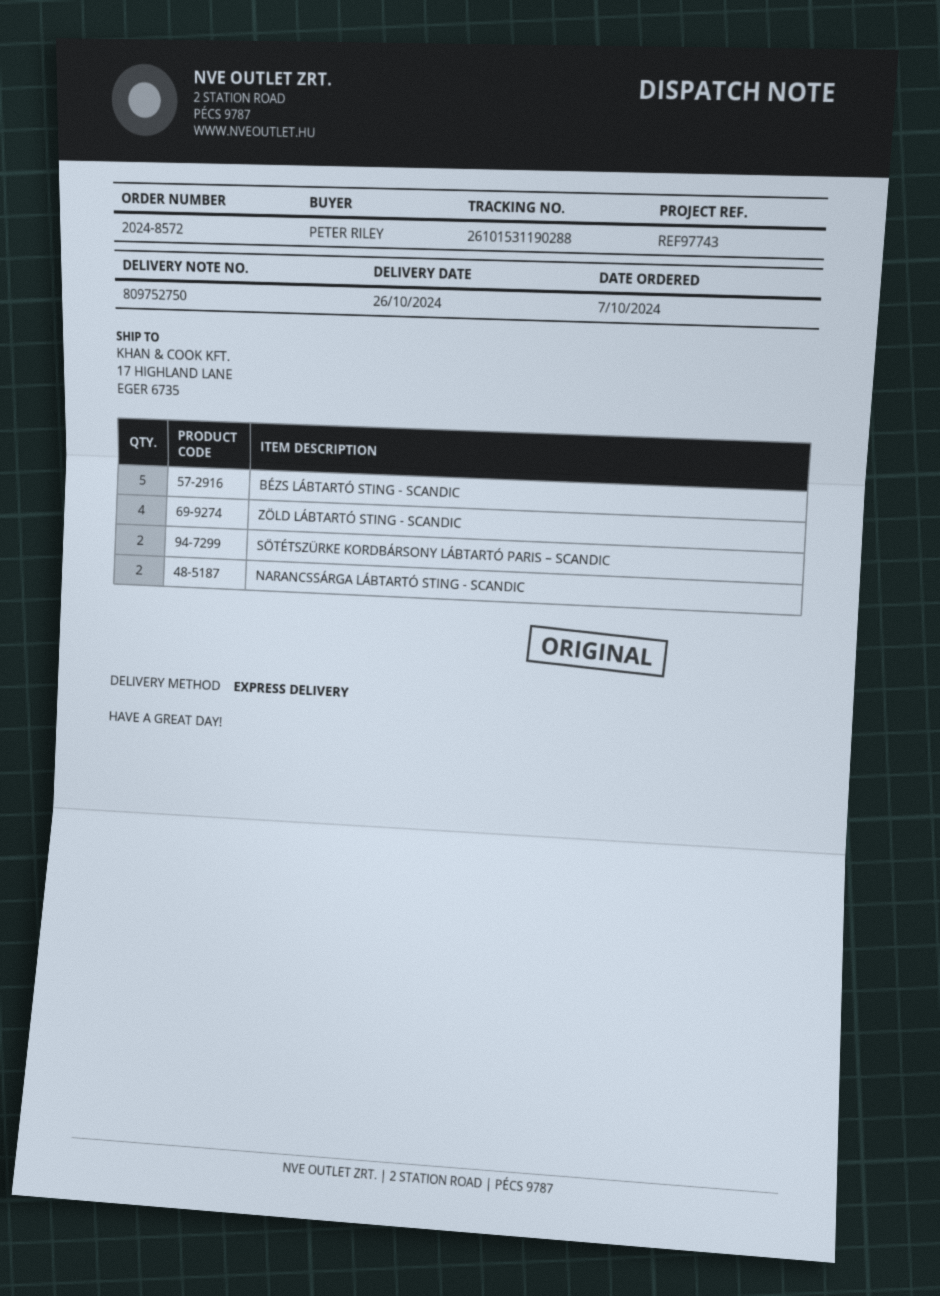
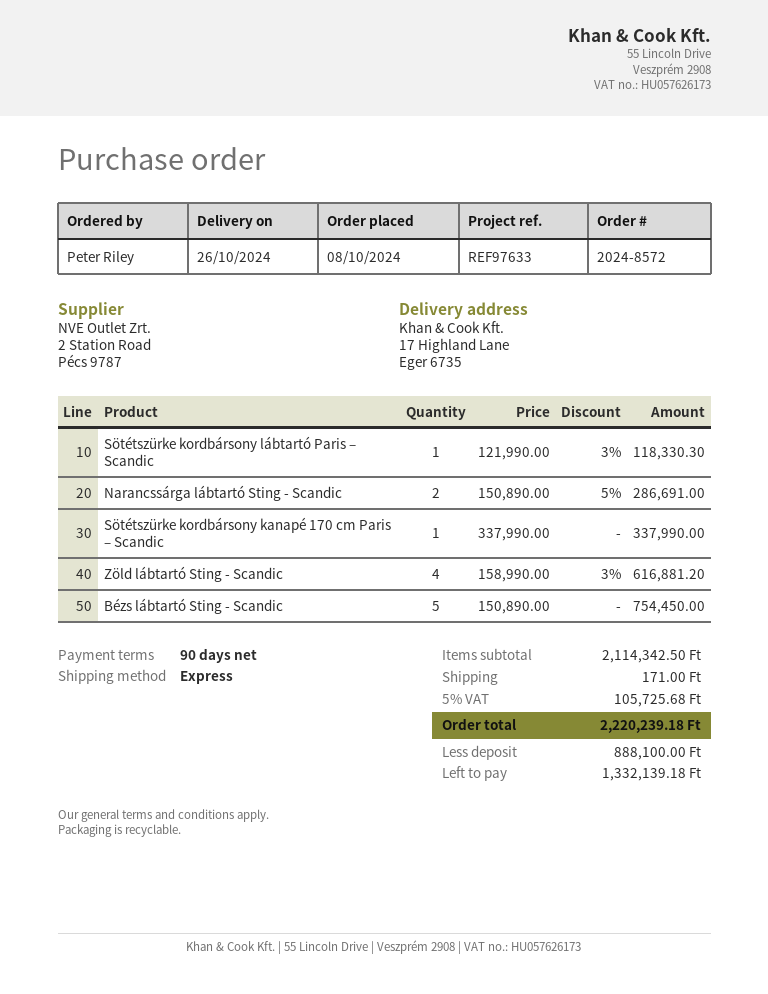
order date: 2024-10-07 -> 2024-10-08
reference: REF97743 -> REF97633
SÖTÉTSZÜRKE KORDBÁRSONY LÁBTARTÓ PARIS – SCANDIC: 2 -> 1
Sötétszürke kordbársony kanapé 170 cm Paris – Scandic: none -> 1

